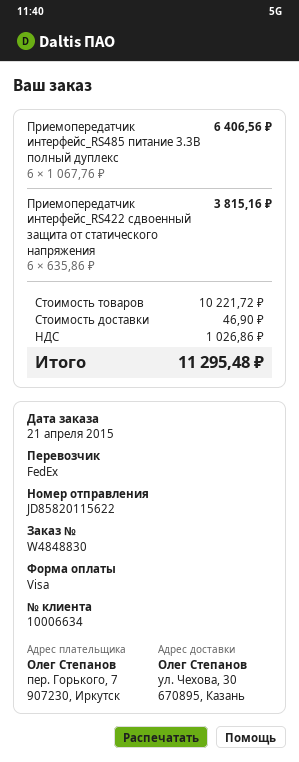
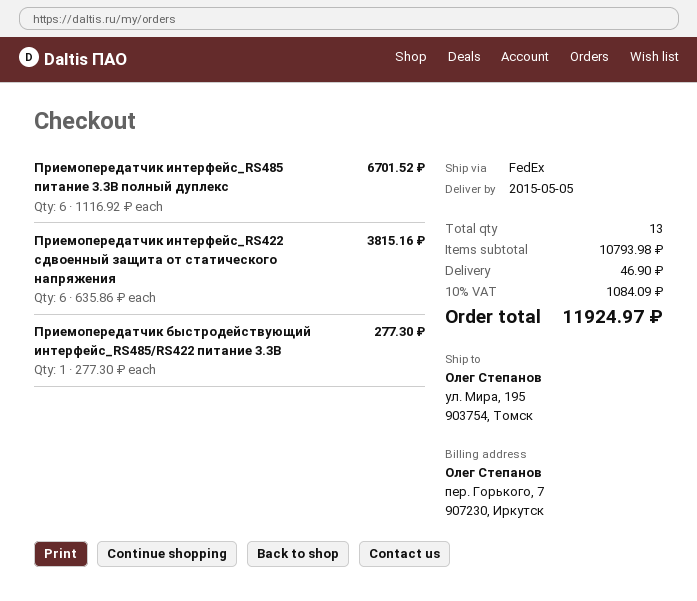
ship to: ул. Чехова, 30, 670895, Казань -> ул. Мира, 195, 903754, Томск
Приемопередатчик интерфейс_RS485 питание 3.3В полный дуплекс: 6 x 1067.76 = 6406.56 -> 6 x 1116.92 = 6701.52
Приемопередатчик быстродействующий интерфейс_RS485/RS422 питание 3.3В: none -> 1 x 277.30 = 277.30
subtotal: 10221.72 -> 10793.98
tax: 1026.86 -> 1084.09
total: 11295.48 -> 11924.97

